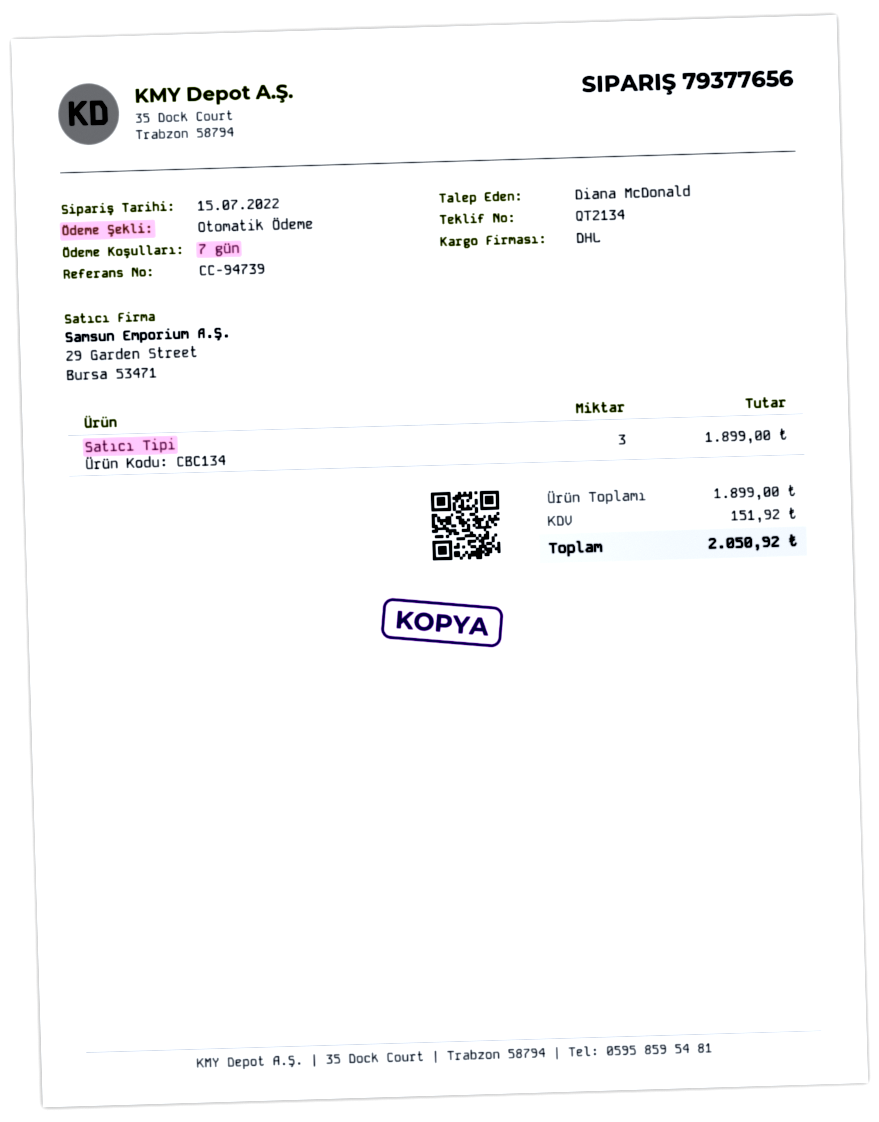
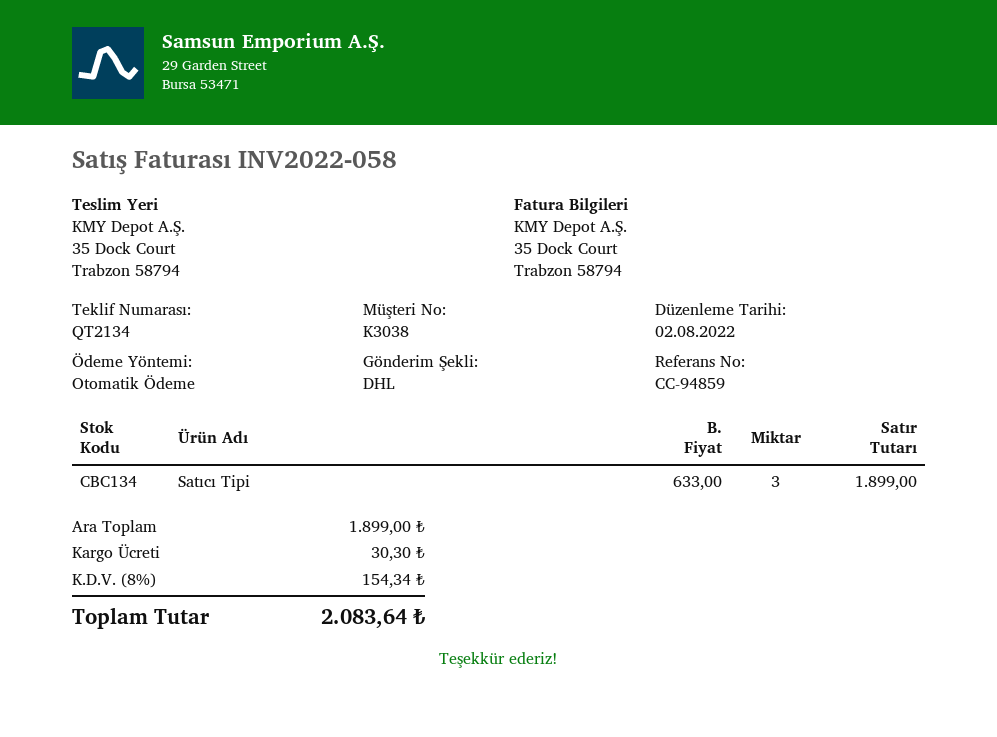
reference: CC-94739 -> CC-94859
shipping: none -> 30.30
tax: 151.92 -> 154.34
total: 2050.92 -> 2083.64

